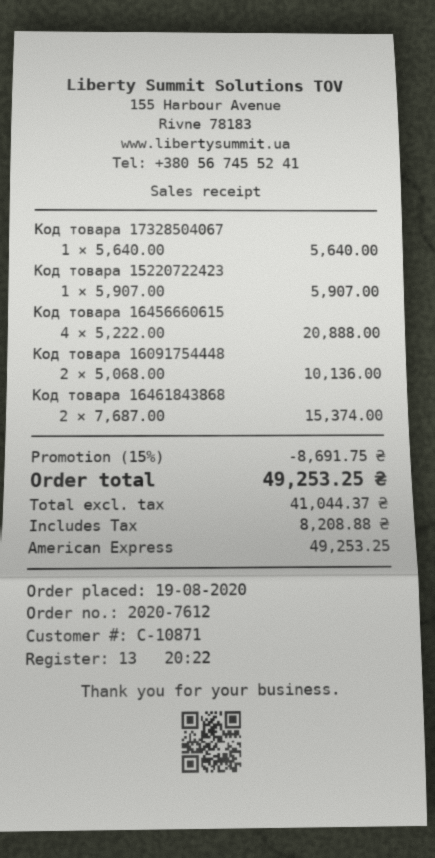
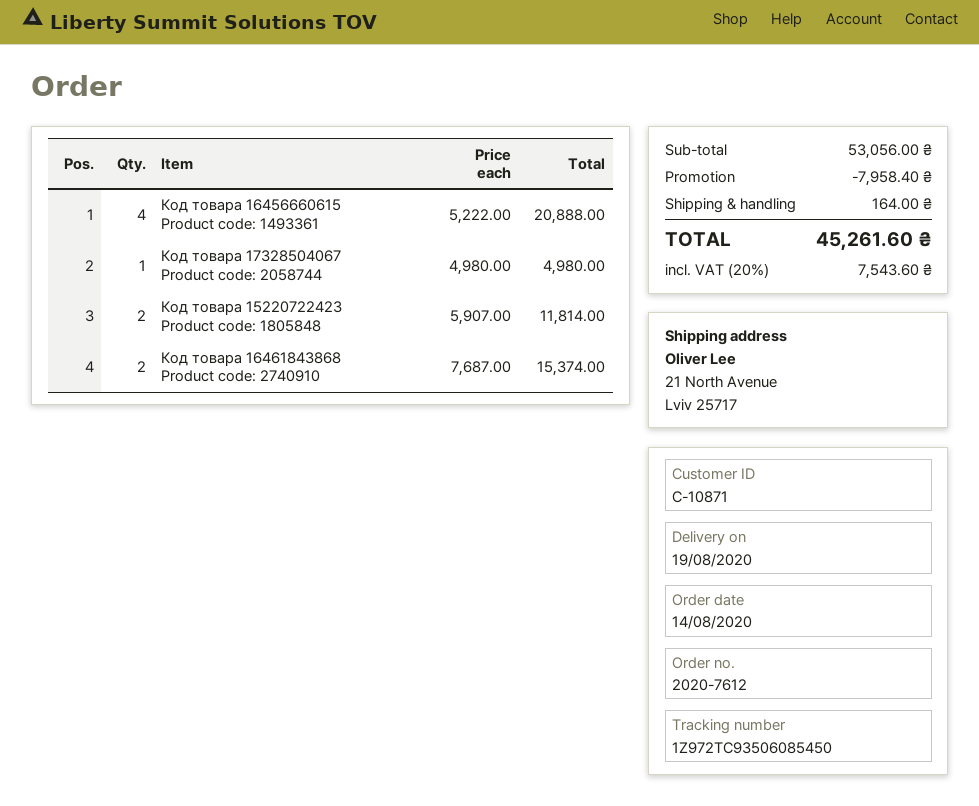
order date: 2020-08-19 -> 2020-08-14
Код товара 17328504067: 1 x 5640.00 = 5640.00 -> 1 x 4980.00 = 4980.00
Код товара 15220722423: 1 x 5907.00 = 5907.00 -> 2 x 5907.00 = 11814.00
Код товара 16091754448: 2 x 5068.00 = 10136.00 -> none
discount: 8691.75 -> 7958.40
shipping: none -> 164.00
tax: 8208.88 -> 7543.60
total: 49253.25 -> 45261.60

